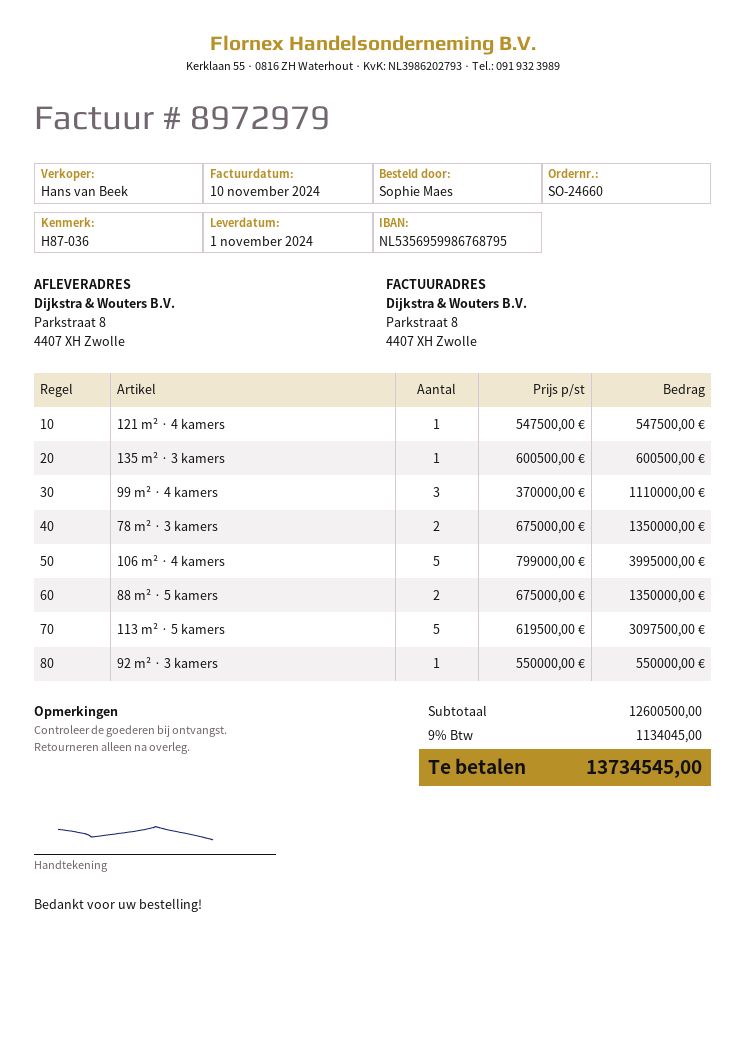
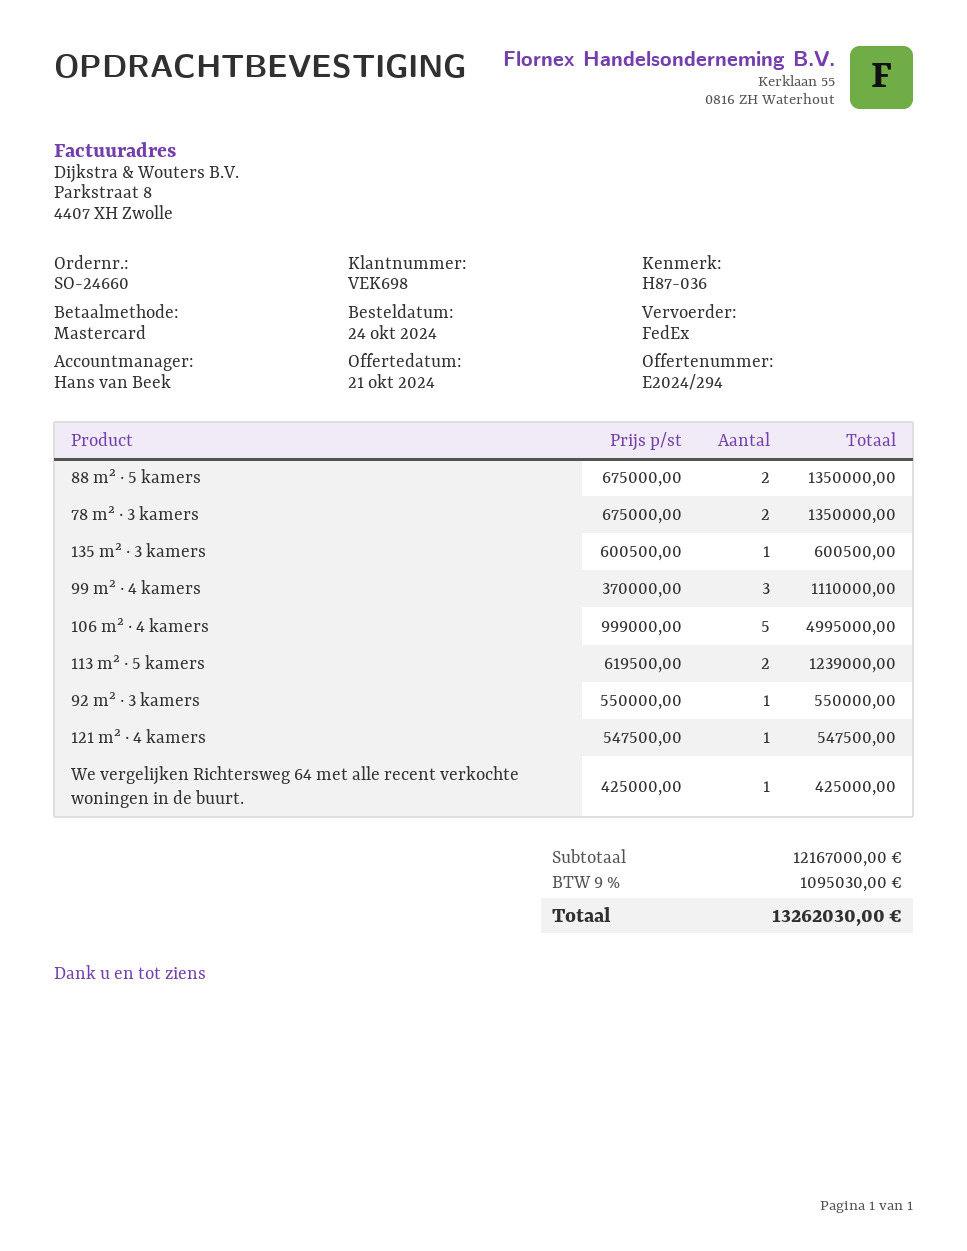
106 m² · 4 kamers: 5 x 799000.00 = 3995000.00 -> 5 x 999000.00 = 4995000.00
113 m² · 5 kamers: 5 x 619500.00 = 3097500.00 -> 2 x 619500.00 = 1239000.00
We vergelijken Richtersweg 64 met alle recent verkochte woningen in de buurt.: none -> 1 x 425000.00 = 425000.00
subtotal: 12600500.00 -> 12167000.00
tax: 9% = 1134045.00 -> 9% = 1095030.00
total: 13734545.00 -> 13262030.00

